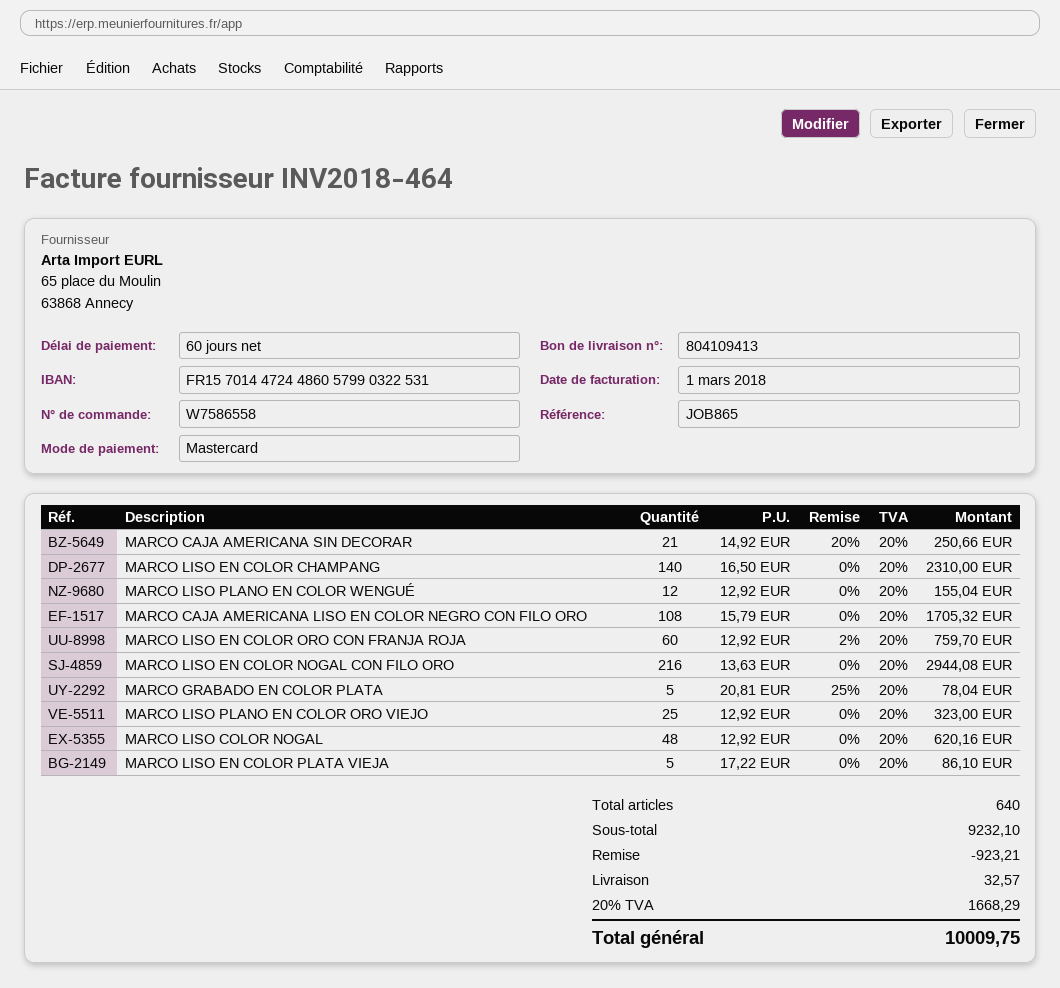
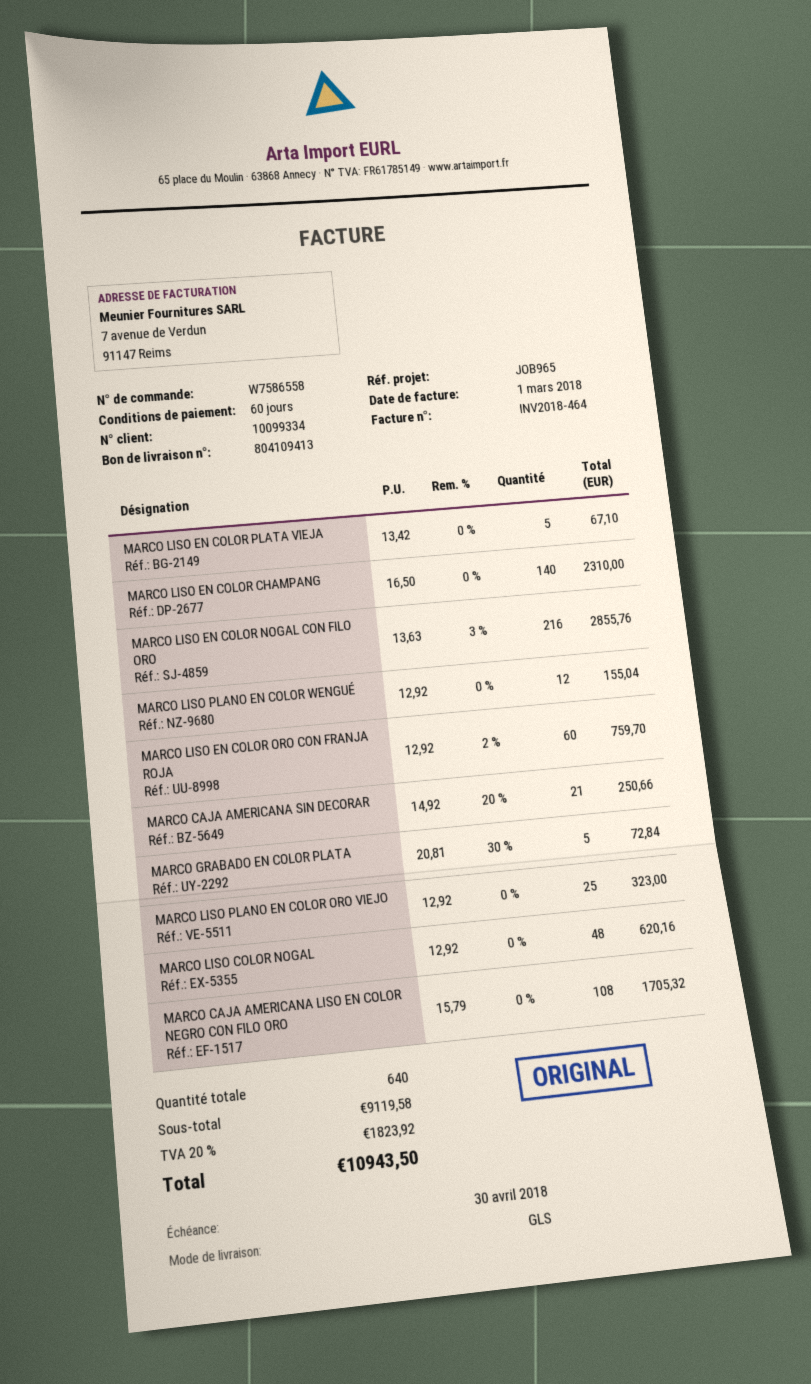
reference: JOB865 -> JOB965
MARCO LISO EN COLOR NOGAL CON FILO ORO: 216 x 13.63 = 2944.08 -> 216 x 13.63 - 3% = 2855.76
MARCO GRABADO EN COLOR PLATA: 5 x 20.81 - 25% = 78.04 -> 5 x 20.81 - 30% = 72.84
MARCO LISO EN COLOR PLATA VIEJA: 5 x 17.22 = 86.10 -> 5 x 13.42 = 67.10
subtotal: 9232.10 -> 9119.58
discount: 923.21 -> none
shipping: 32.57 -> none
tax: 20% = 1668.29 -> 20% = 1823.92
total: 10009.75 -> 10943.50

